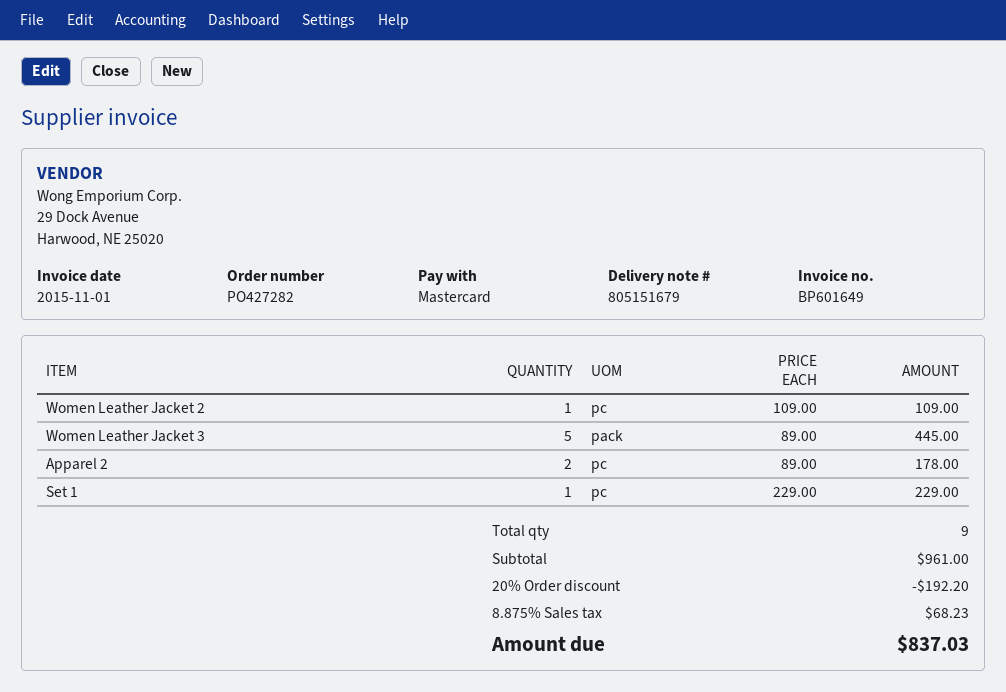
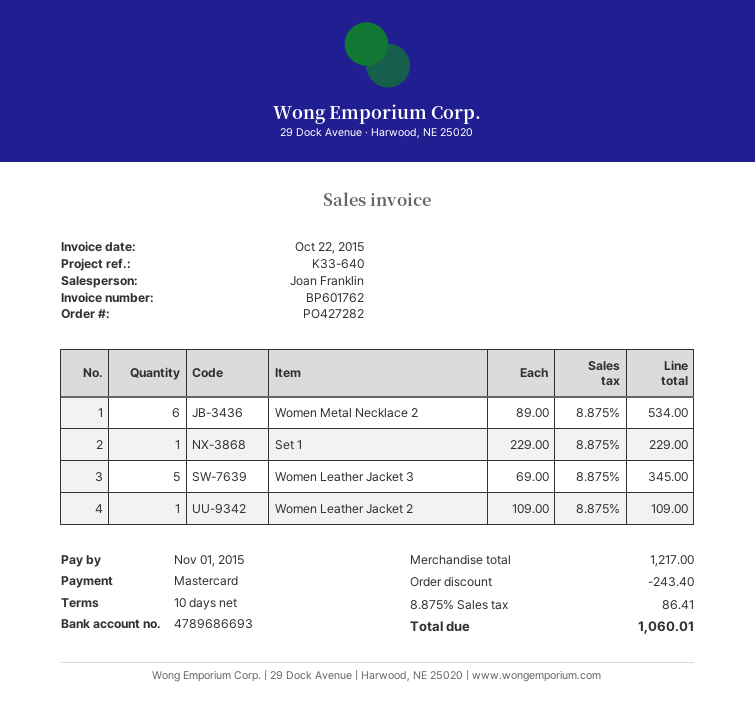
invoice number: BP601649 -> BP601762
invoice date: 2015-11-01 -> 2015-10-22
Women Leather Jacket 3: 5 x 89.00 = 445.00 -> 5 x 69.00 = 345.00
Apparel 2: 2 x 89.00 = 178.00 -> none
Women Metal Necklace 2: none -> 6 x 89.00 = 534.00
subtotal: 961.00 -> 1217.00
discount: 192.20 -> 243.40
tax: 8.875% = 68.23 -> 8.875% = 86.41
total: 837.03 -> 1060.01

